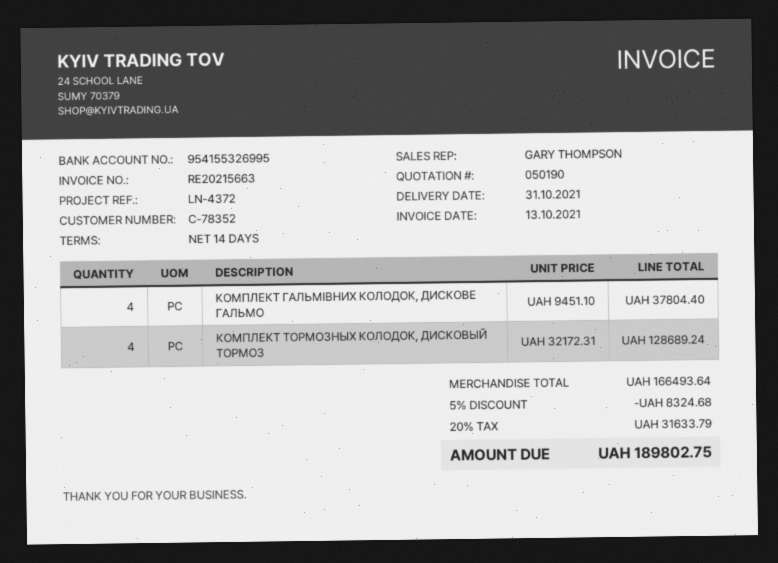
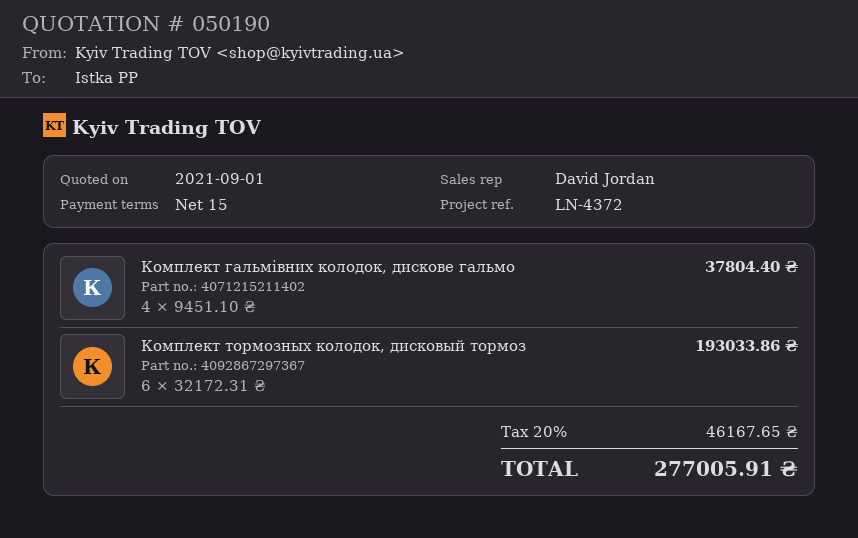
payment terms: 14 days -> 15 days
sales rep: GARY THOMPSON -> David Jordan
КОМПЛЕКТ ТОРМОЗНЫХ КОЛОДОК, ДИСКОВЫЙ ТОРМОЗ: 4 x 32172.31 = 128689.24 -> 6 x 32172.31 = 193033.86
discount: 5% = 8324.68 -> none
tax: 20% = 31633.79 -> 20% = 46167.65
total: 189802.75 -> 277005.91

